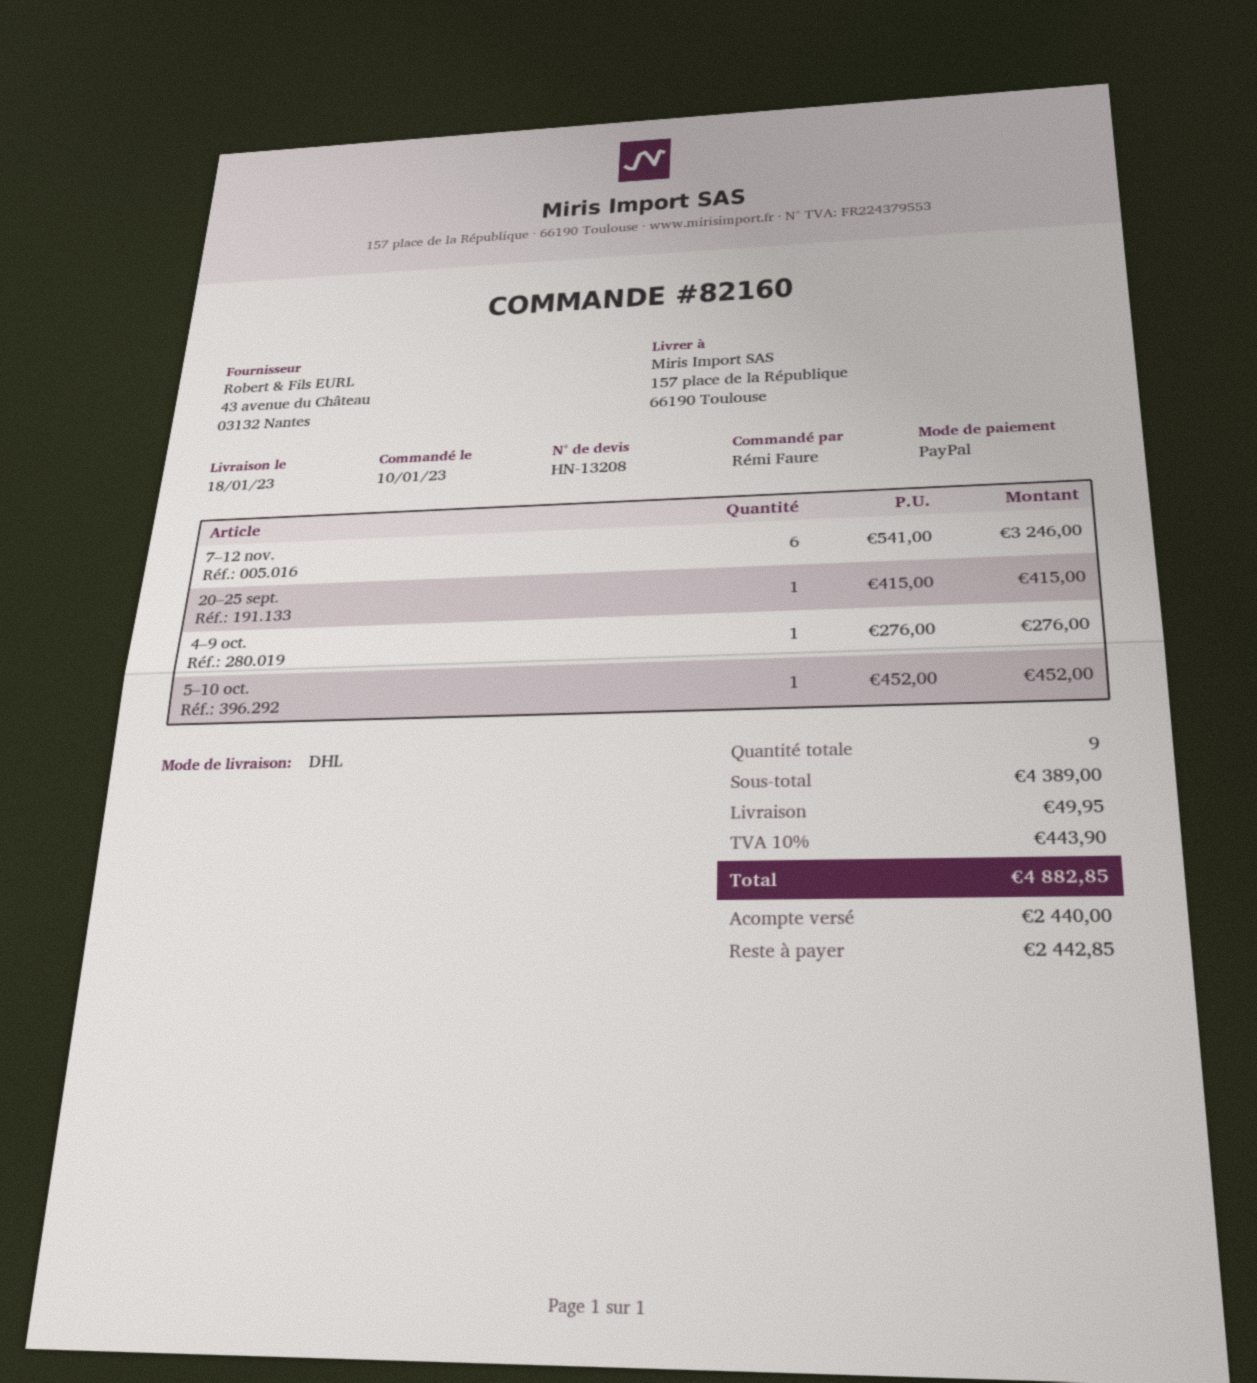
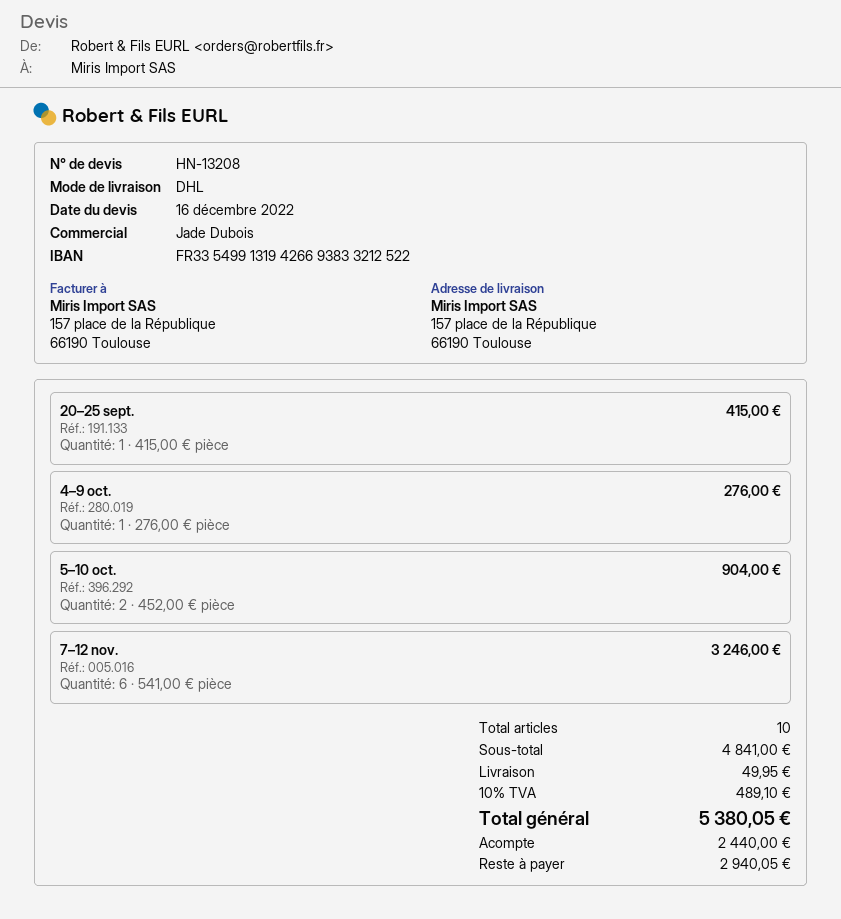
5–10 oct.: 1 x 452.00 = 452.00 -> 2 x 452.00 = 904.00
total quantity: 9 -> 10
subtotal: 4389.00 -> 4841.00
tax: 10% = 443.90 -> 10% = 489.10
total: 4882.85 -> 5380.05
balance: 2442.85 -> 2940.05

